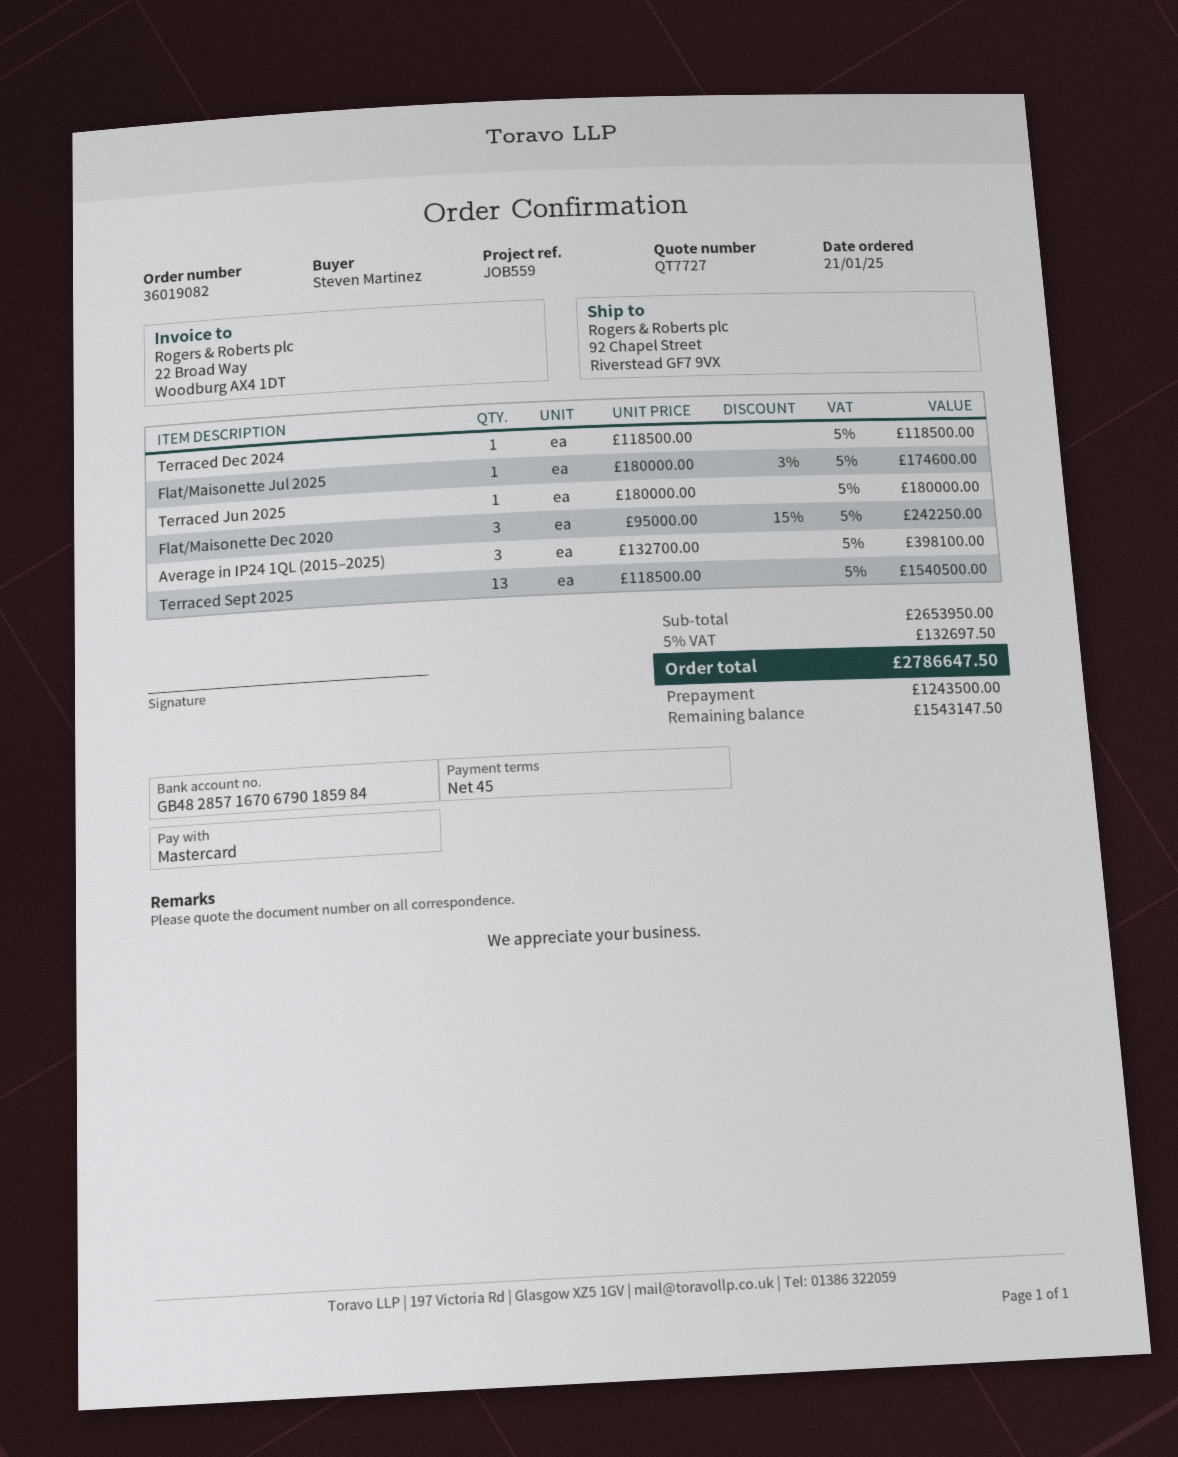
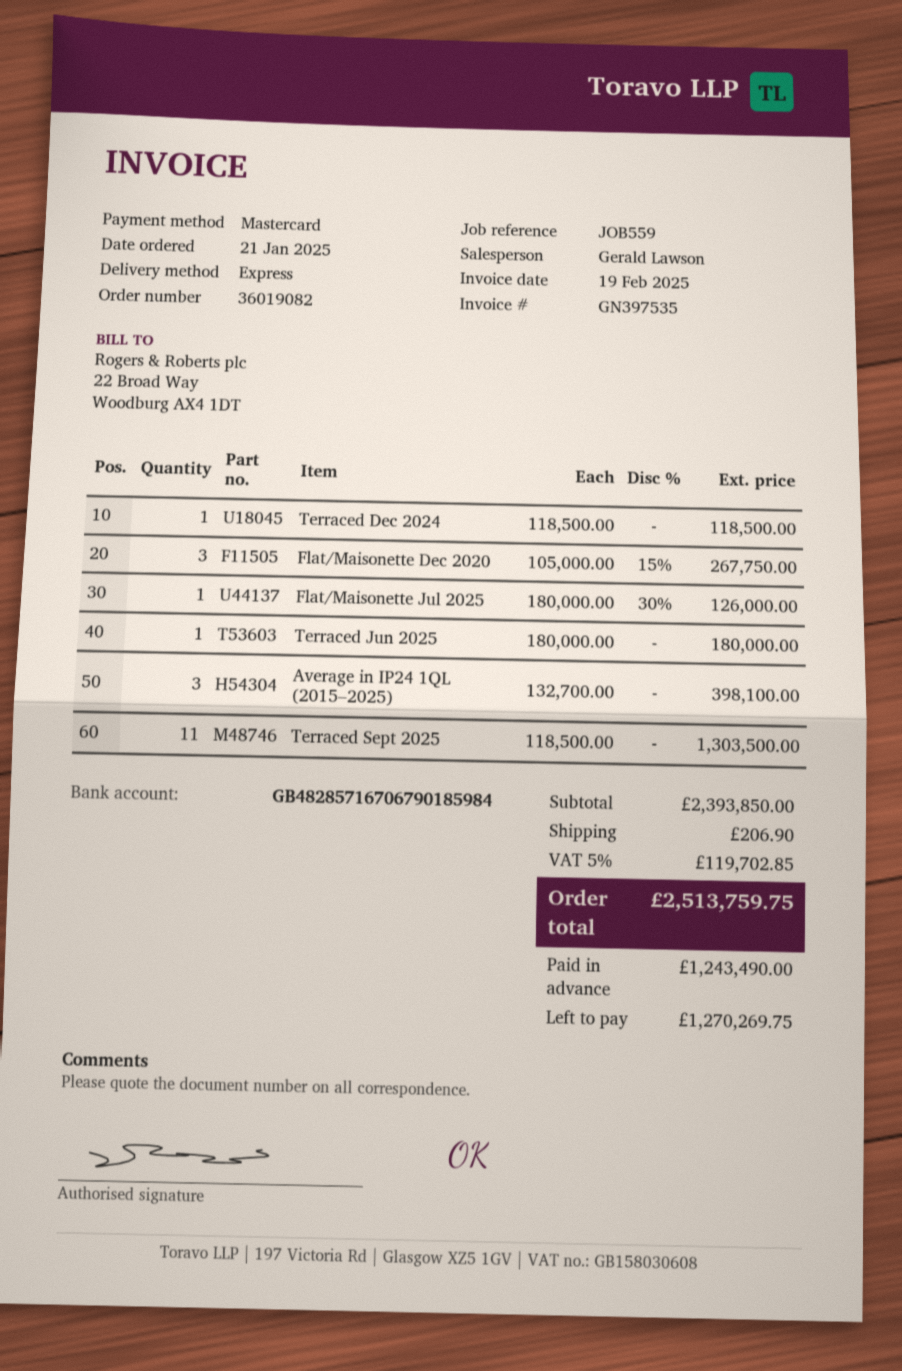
Flat/Maisonette Jul 2025: 1 x 180000.00 - 3% = 174600.00 -> 1 x 180000.00 - 30% = 126000.00
Flat/Maisonette Dec 2020: 3 x 95000.00 - 15% = 242250.00 -> 3 x 105000.00 - 15% = 267750.00
Terraced Sept 2025: 13 x 118500.00 = 1540500.00 -> 11 x 118500.00 = 1303500.00
subtotal: 2653950.00 -> 2393850.00
shipping: none -> 206.90
tax: 5% = 132697.50 -> 5% = 119702.85
total: 2786647.50 -> 2513759.75
deposit: 1243500.00 -> 1243490.00
balance: 1543147.50 -> 1270269.75

